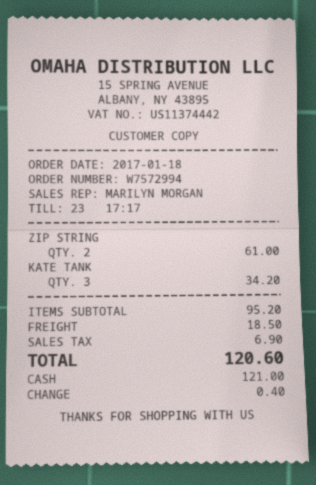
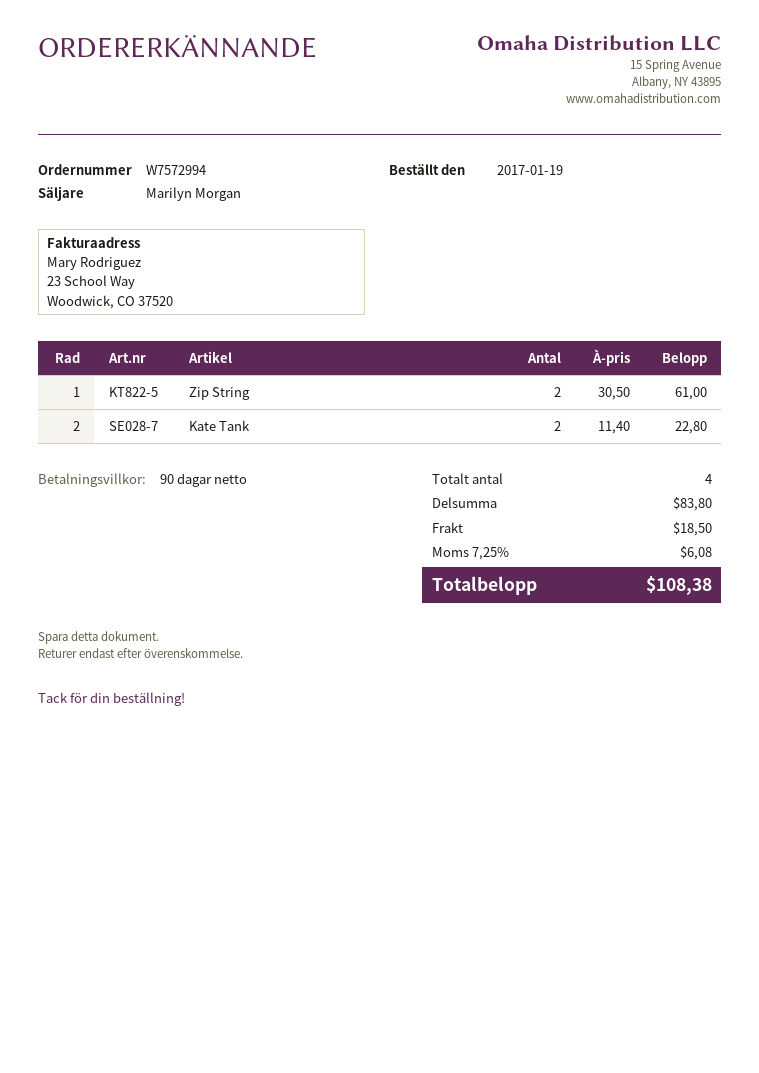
order date: 2017-01-18 -> 2017-01-19
KATE TANK: 3 for 34.20 -> 2 for 22.80
subtotal: 95.20 -> 83.80
tax: 6.90 -> 6.08
total: 120.60 -> 108.38

